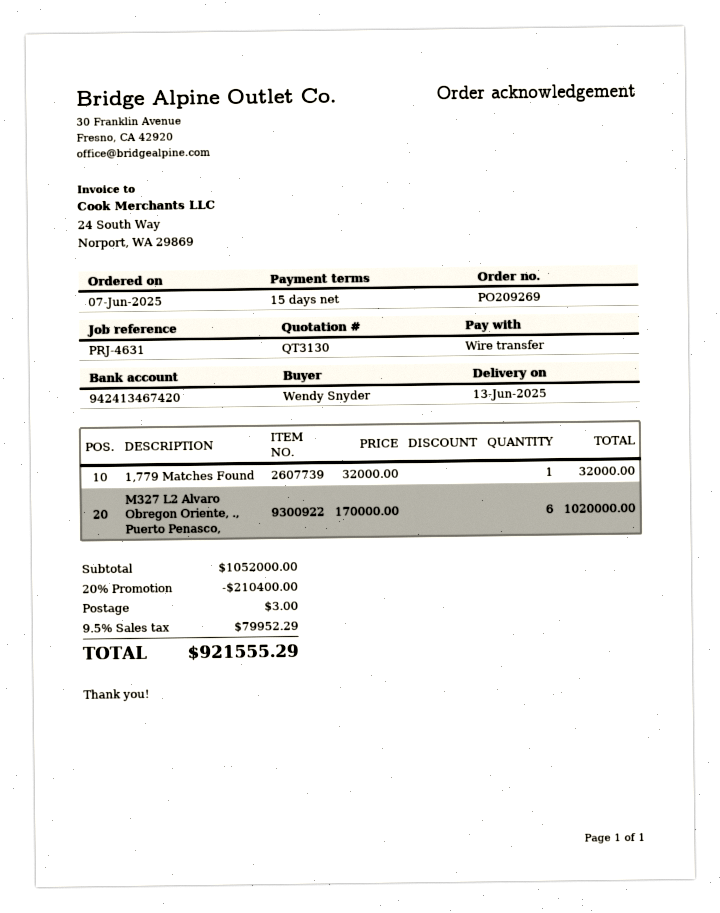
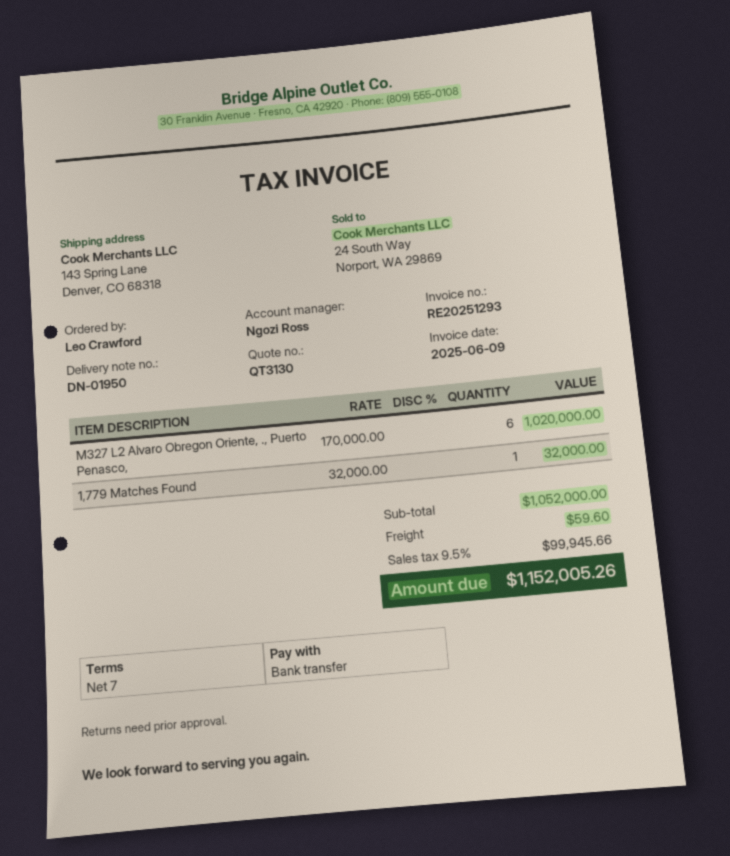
payment terms: 15 days -> 7 days
ordered by: Wendy Snyder -> Leo Crawford
discount: 20% = 210400.00 -> none
shipping: 3.00 -> 59.60
tax: 9.5% = 79952.29 -> 9.5% = 99945.66
total: 921555.29 -> 1152005.26

